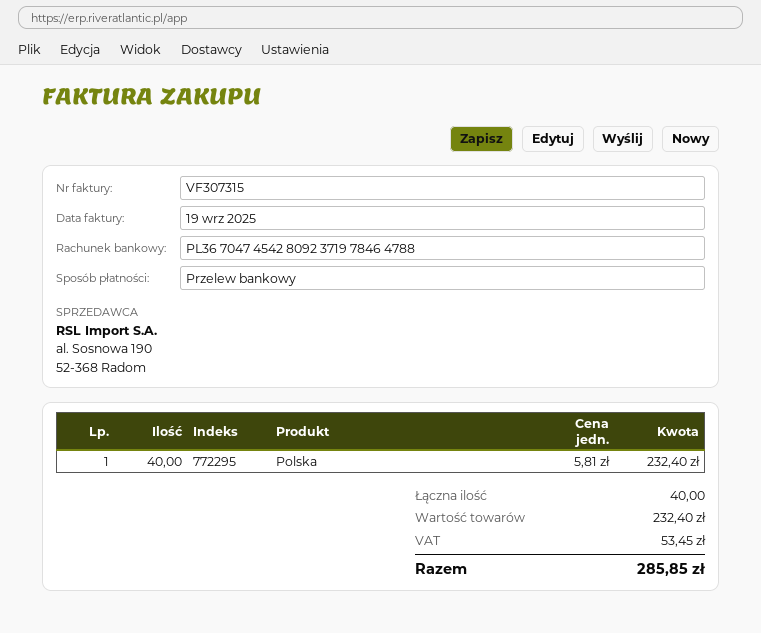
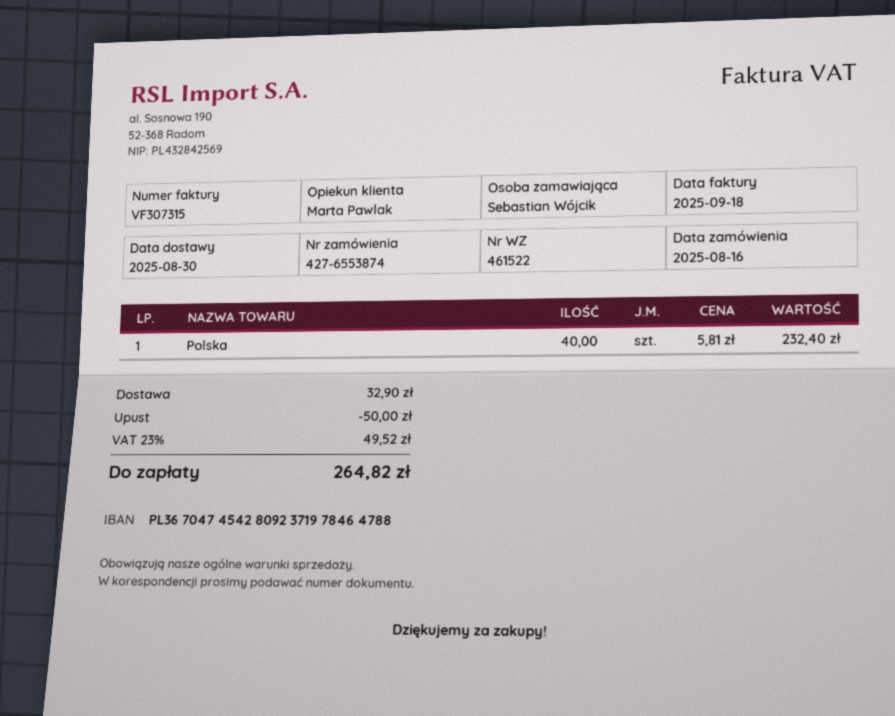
invoice date: 2025-09-19 -> 2025-09-18
discount: none -> 50.00
shipping: none -> 32.90
tax: 53.45 -> 49.52
total: 285.85 -> 264.82

